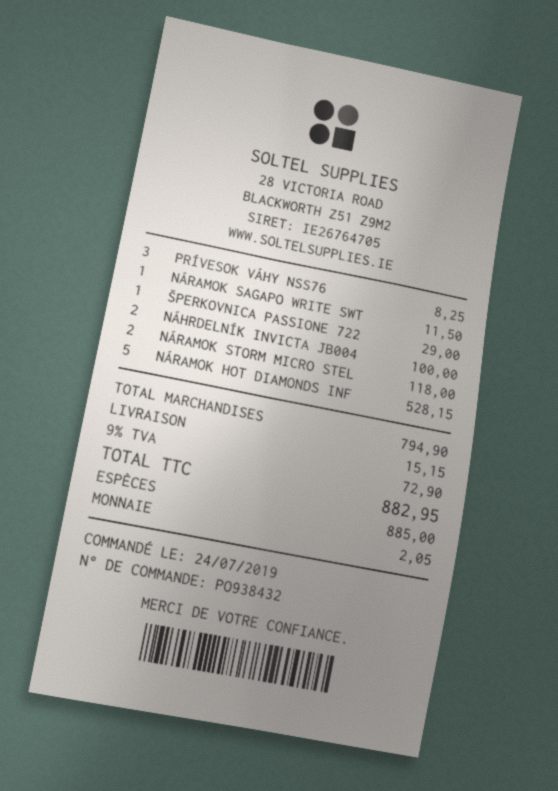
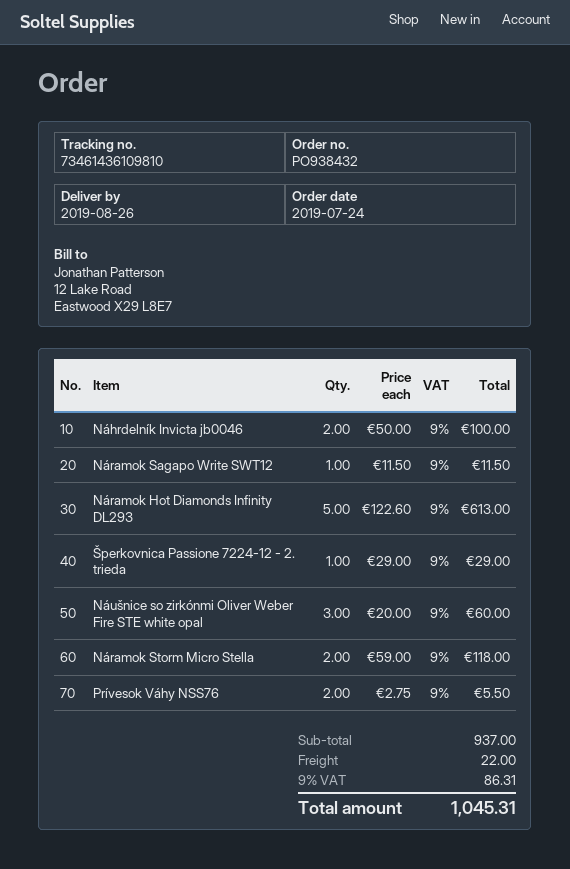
PRÍVESOK VÁHY NSS76: 3 for 8.25 -> 2 for 5.50
NÁRAMOK HOT DIAMONDS INF: 5 for 528.15 -> 5 for 613.00
Náušnice so zirkónmi Oliver Weber Fire STE white opal: none -> 3 for 60.00
subtotal: 794.90 -> 937.00
shipping: 15.15 -> 22.00
tax: 9% = 72.90 -> 9% = 86.31
total: 882.95 -> 1045.31

